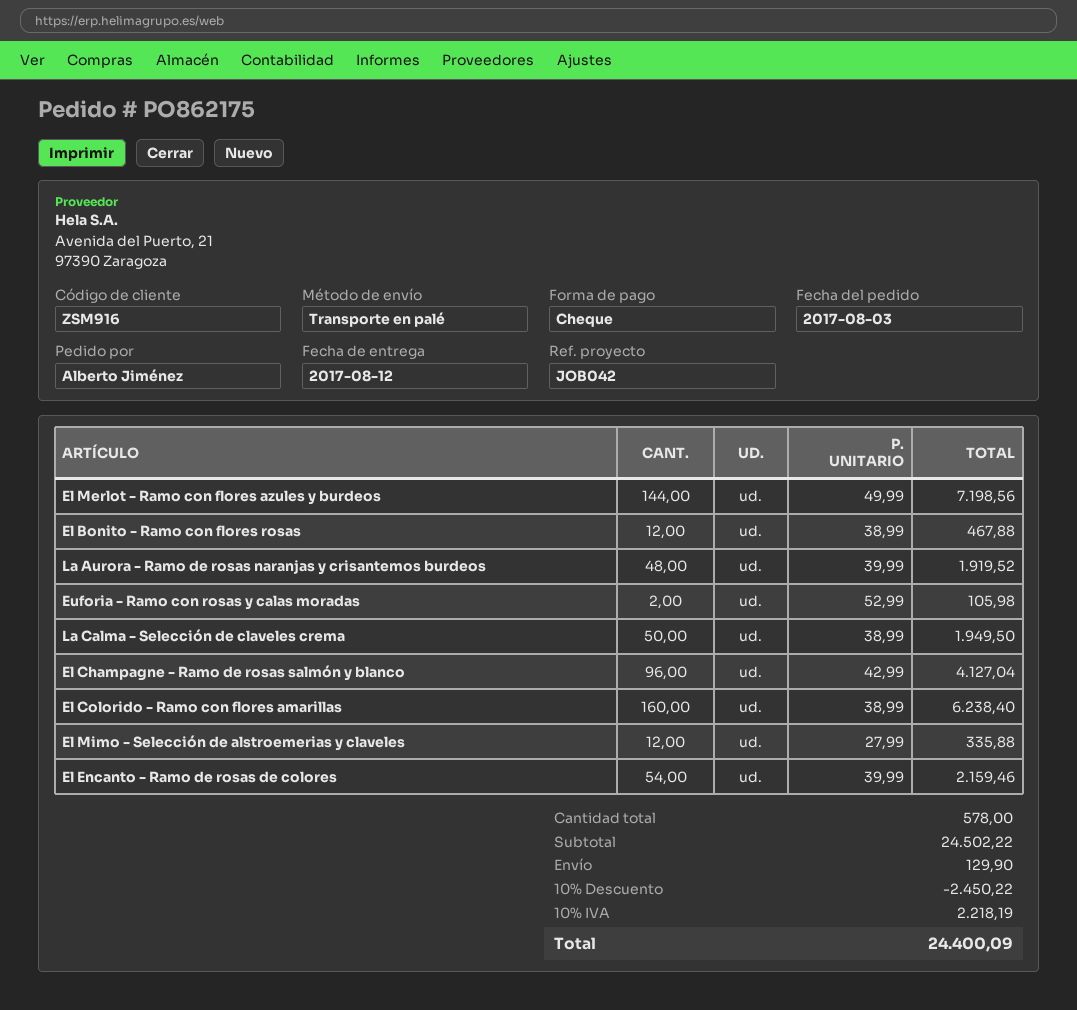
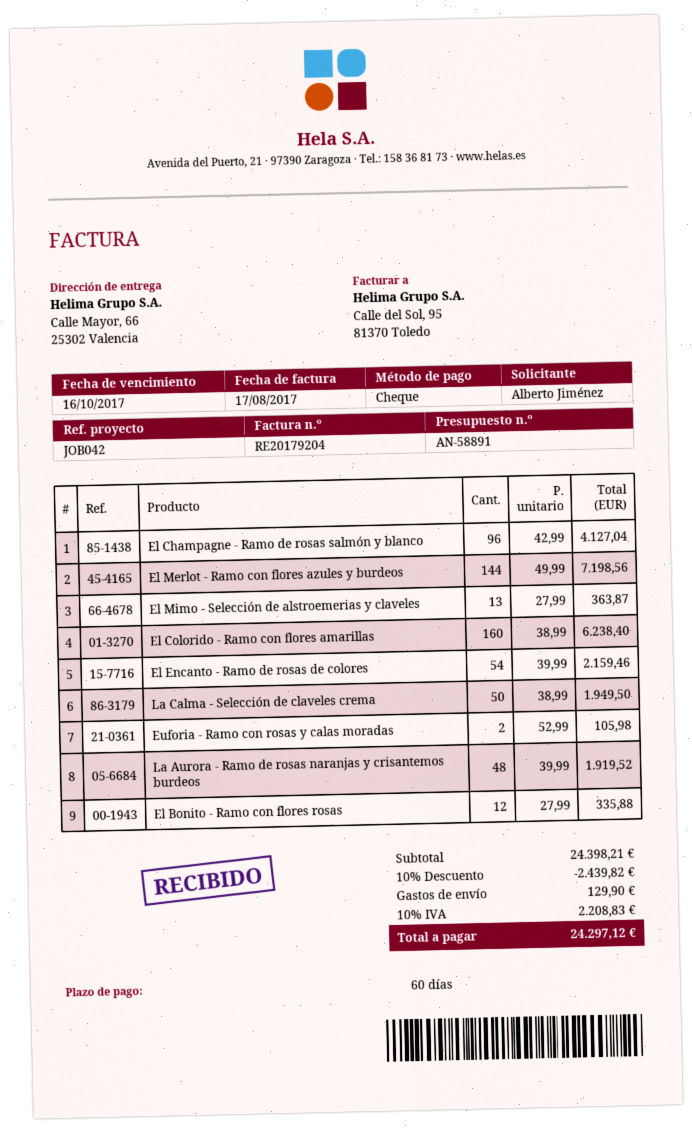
El Bonito - Ramo con flores rosas: 12 x 38.99 = 467.88 -> 12 x 27.99 = 335.88
El Mimo - Selección de alstroemerias y claveles: 12 x 27.99 = 335.88 -> 13 x 27.99 = 363.87
subtotal: 24502.22 -> 24398.21
discount: 10% = 2450.22 -> 10% = 2439.82
tax: 10% = 2218.19 -> 10% = 2208.83
total: 24400.09 -> 24297.12

